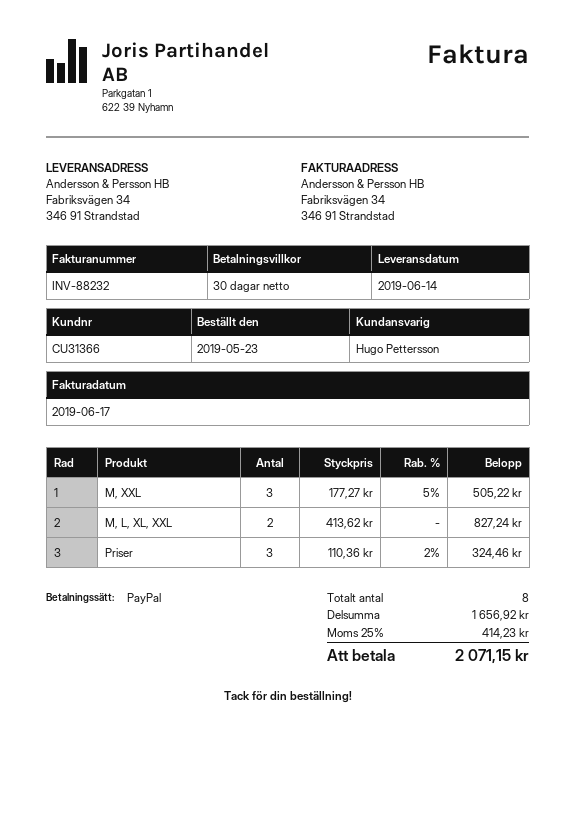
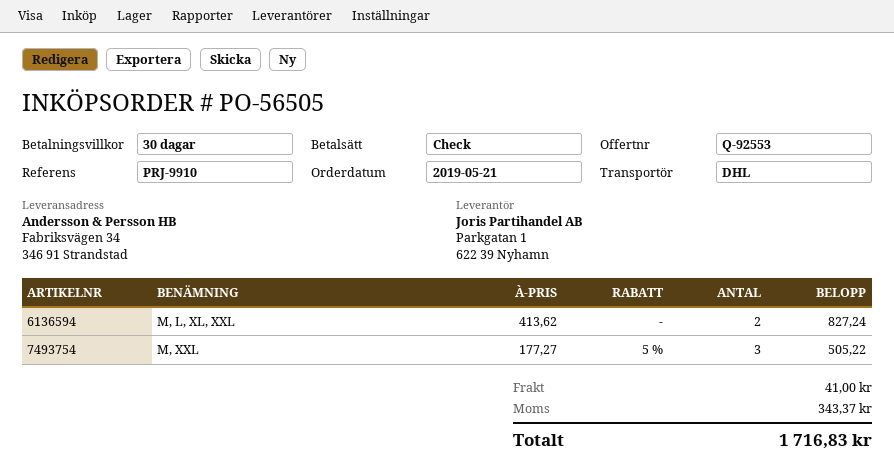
order date: 2019-05-23 -> 2019-05-21
payment method: PayPal -> cheque
Priser: 3 x 110.36 - 2% = 324.46 -> none
shipping: none -> 41.00
tax: 414.23 -> 343.37
total: 2071.15 -> 1716.83

